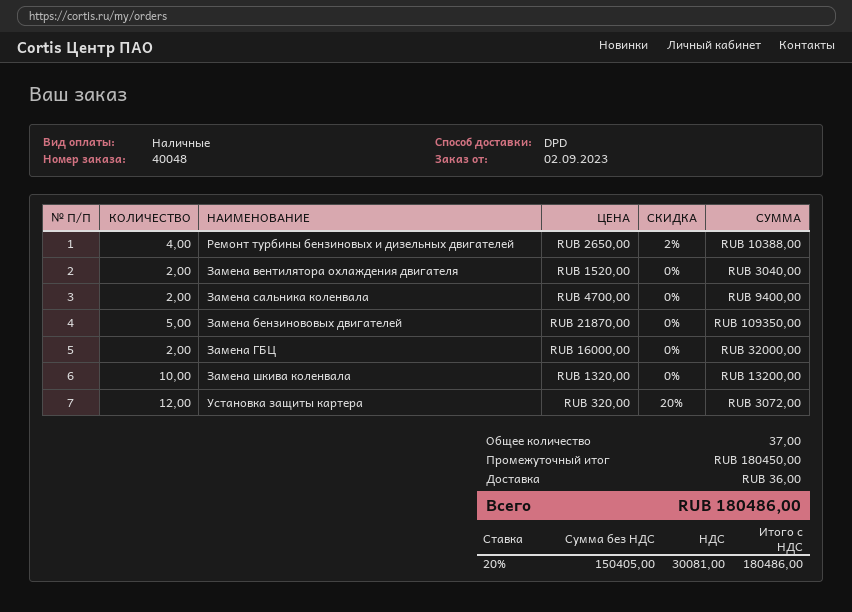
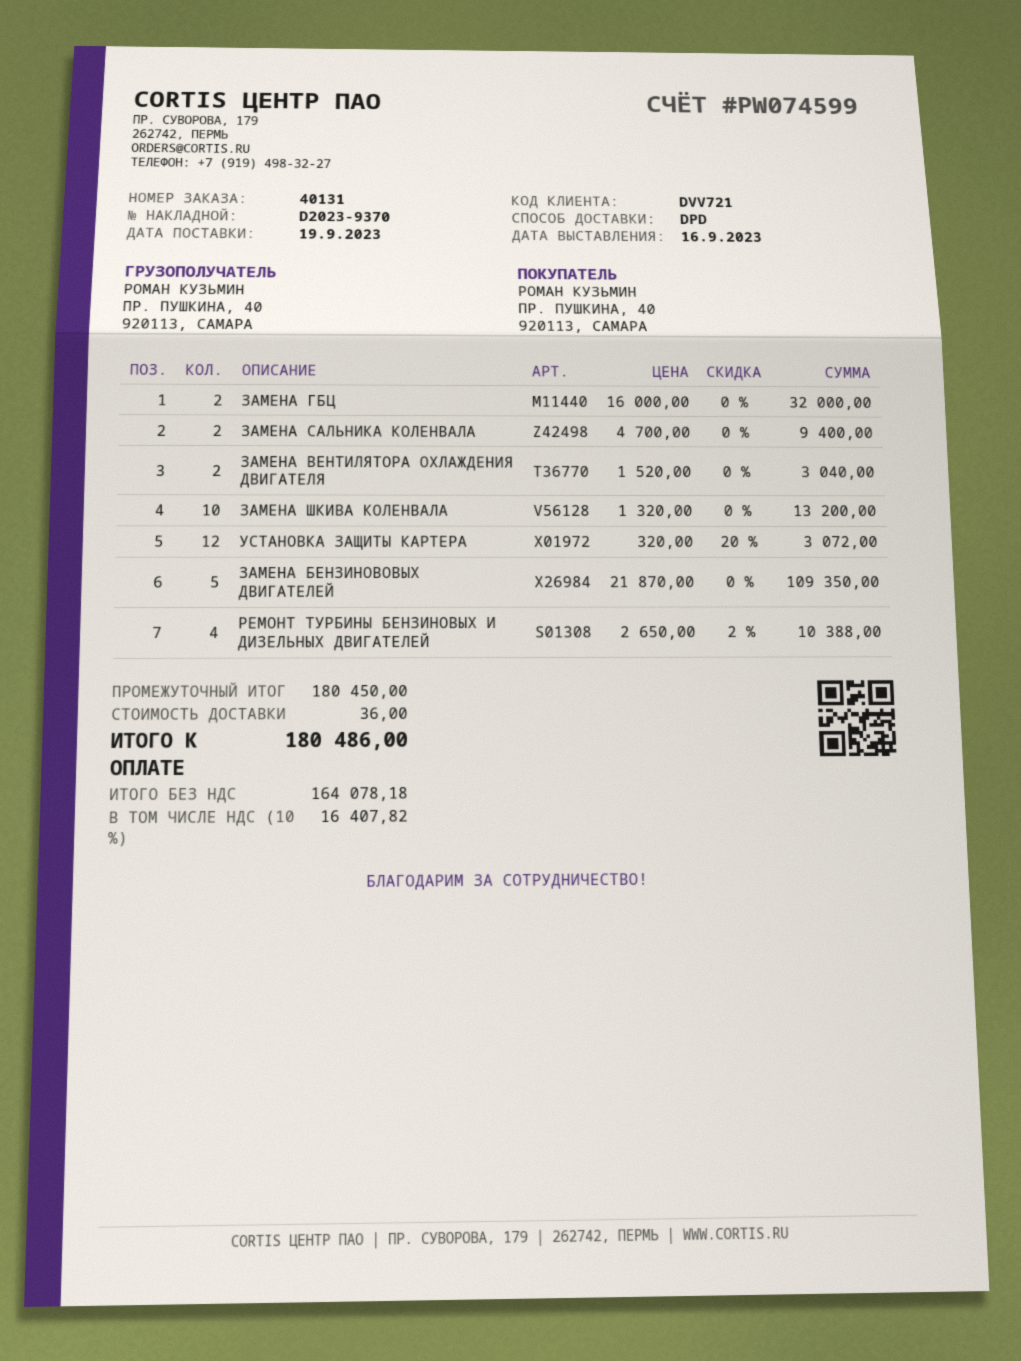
order number: 40048 -> 40131
net: 150405.00 -> 164078.18
tax: 20% = 30081.00 -> 10% = 16407.82

